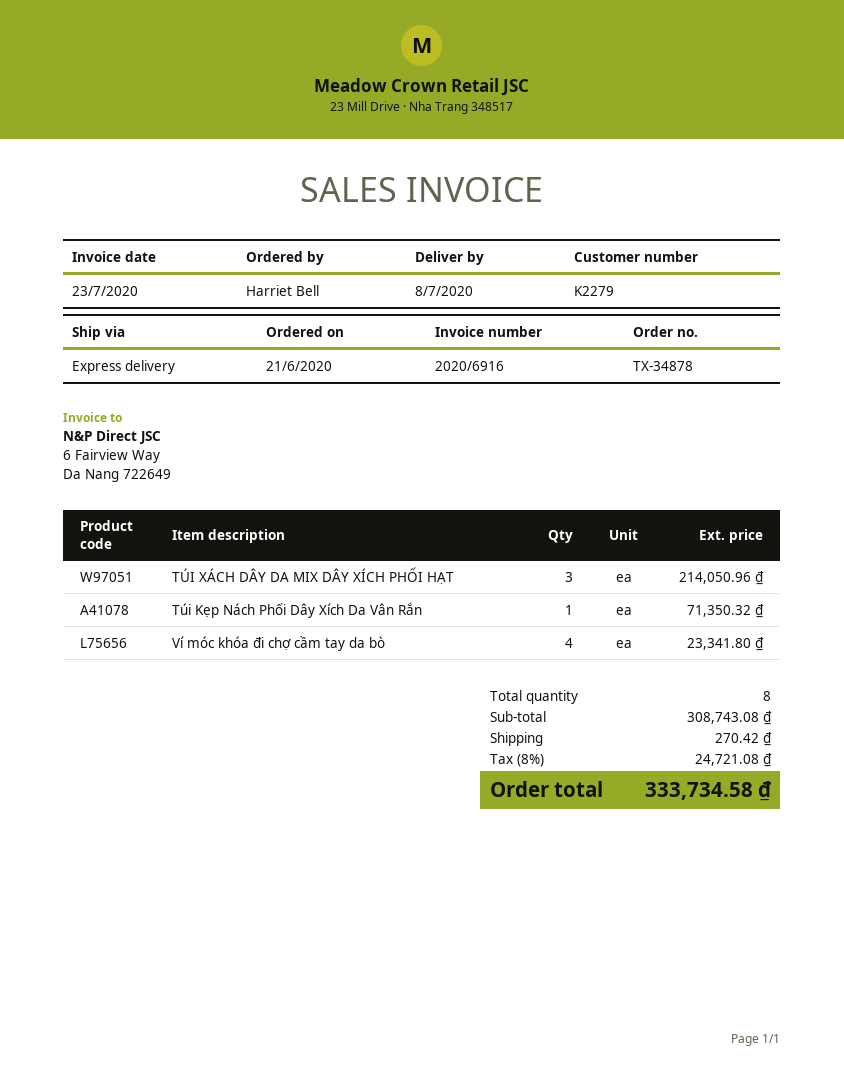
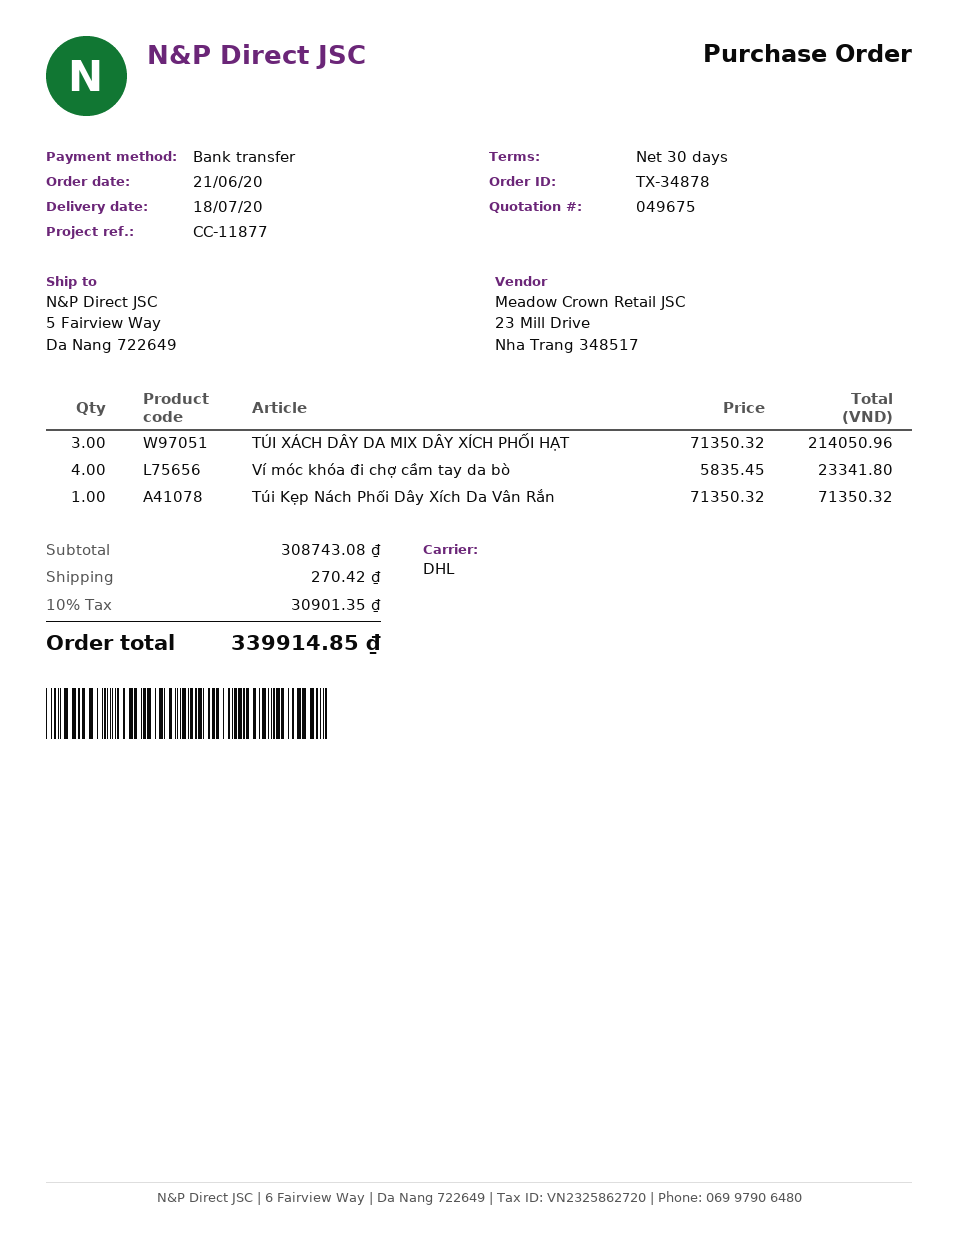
delivery date: 2020-07-08 -> 2020-07-18
shipping method: express -> DHL
tax: 8% = 24721.08 -> 10% = 30901.35
total: 333734.58 -> 339914.85

